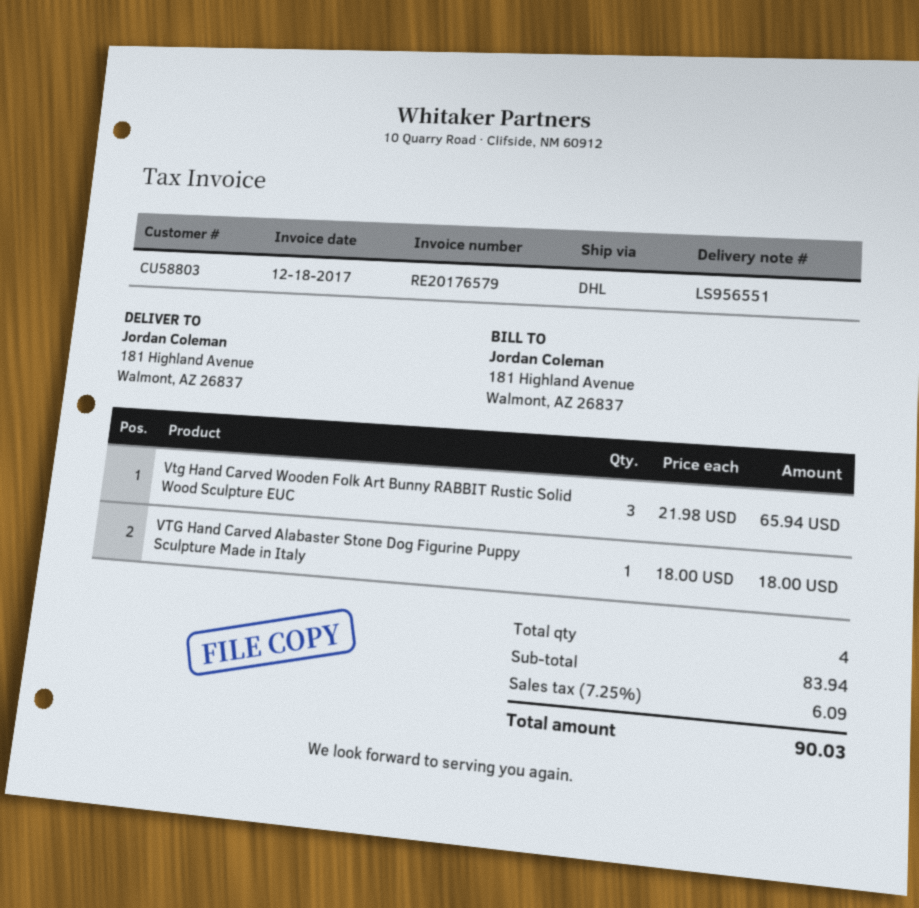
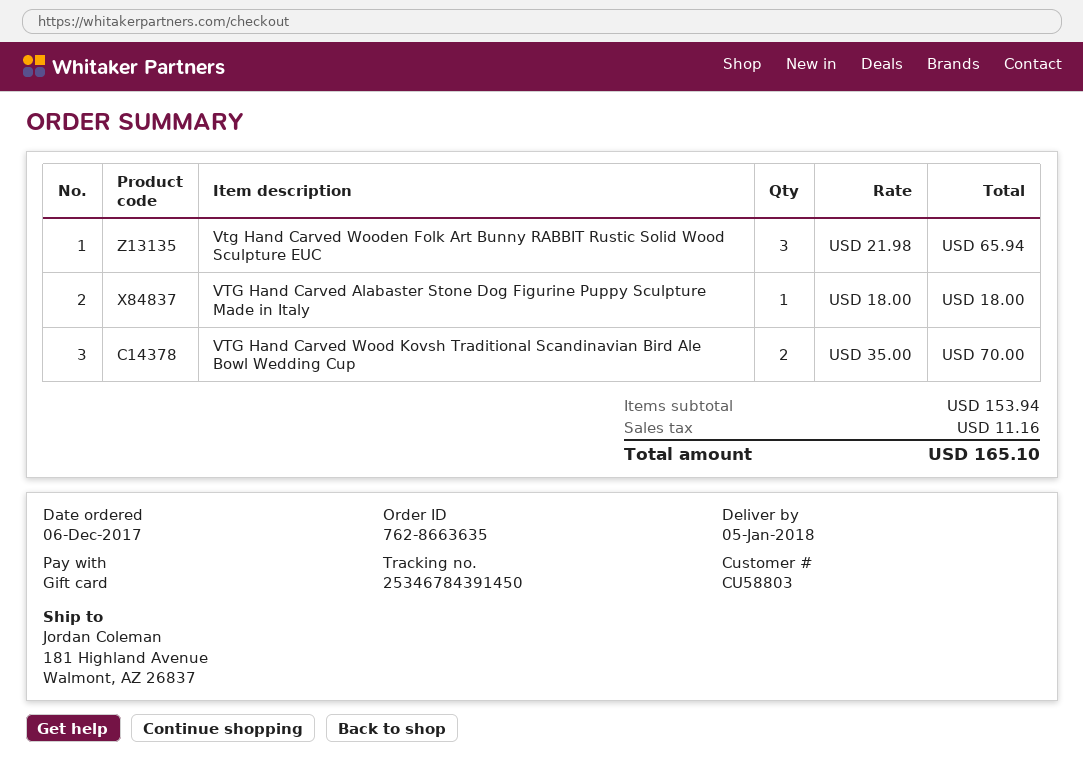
VTG Hand Carved Wood Kovsh Traditional Scandinavian Bird Ale Bowl Wedding Cup: none -> 2 x 35.00 = 70.00
subtotal: 83.94 -> 153.94
tax: 6.09 -> 11.16
total: 90.03 -> 165.10

